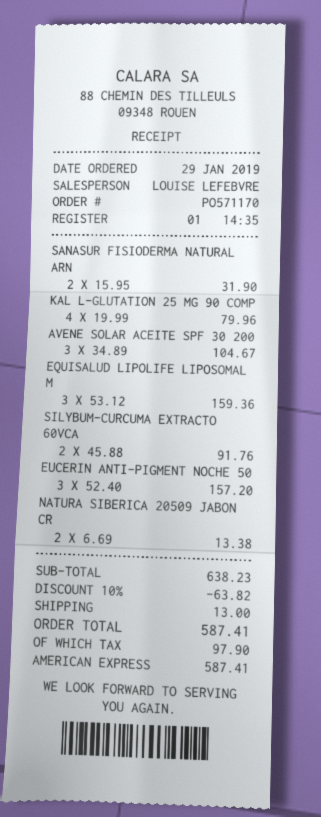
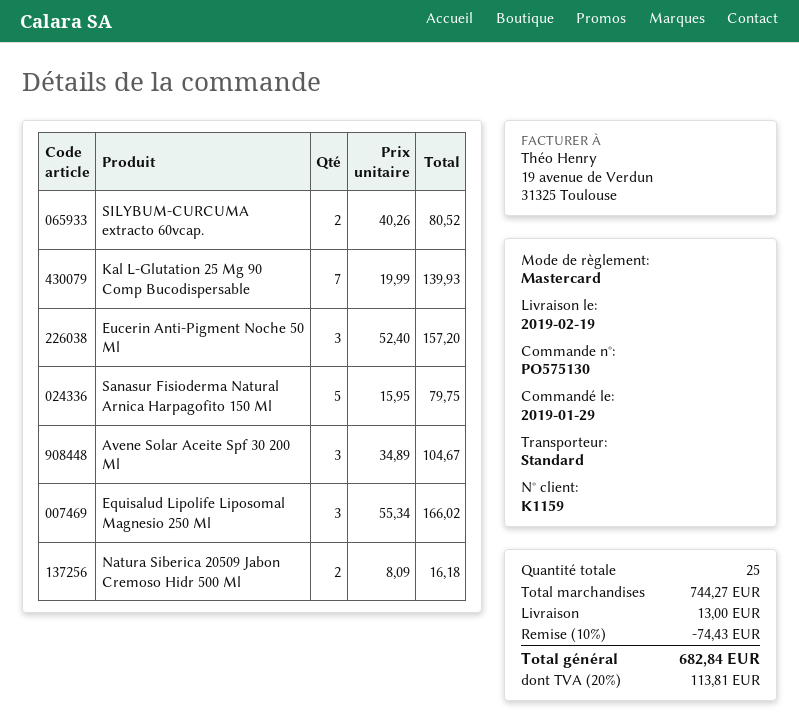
order number: PO571170 -> PO575130
payment method: American Express -> Mastercard
SANASUR FISIODERMA NATURAL ARN: 2 x 15.95 = 31.90 -> 5 x 15.95 = 79.75
KAL L-GLUTATION 25 MG 90 COMP: 4 x 19.99 = 79.96 -> 7 x 19.99 = 139.93
EQUISALUD LIPOLIFE LIPOSOMAL M: 3 x 53.12 = 159.36 -> 3 x 55.34 = 166.02
SILYBUM-CURCUMA EXTRACTO 60VCA: 2 x 45.88 = 91.76 -> 2 x 40.26 = 80.52
NATURA SIBERICA 20509 JABON CR: 2 x 6.69 = 13.38 -> 2 x 8.09 = 16.18
subtotal: 638.23 -> 744.27
discount: 10% = 63.82 -> 10% = 74.43
tax: 97.90 -> 113.81
total: 587.41 -> 682.84

